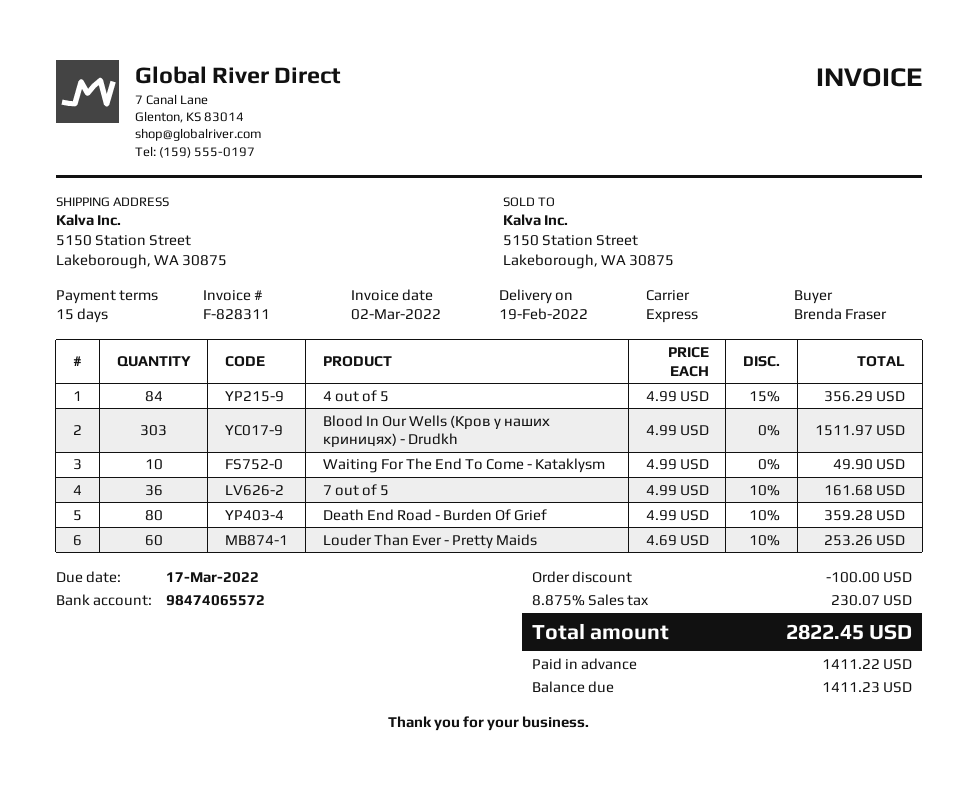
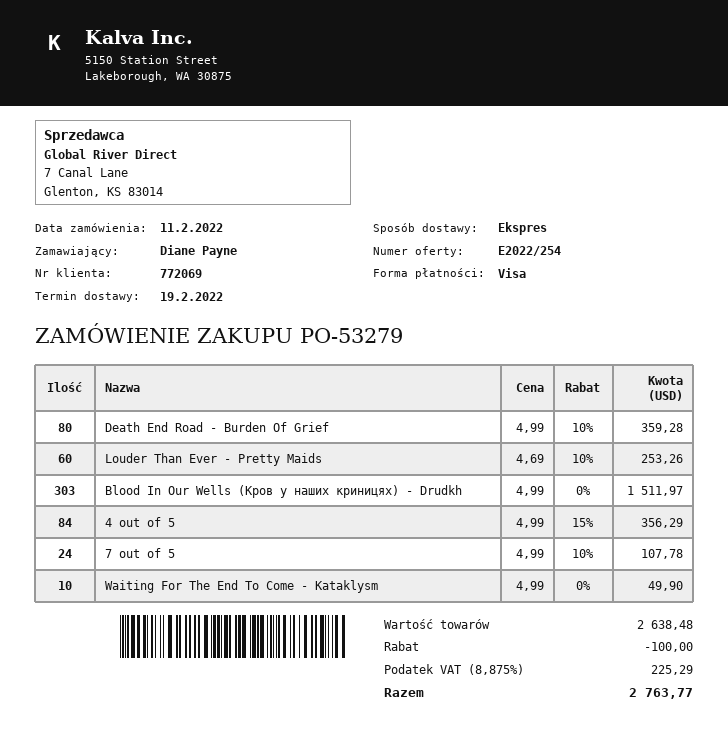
ordered by: Brenda Fraser -> Diane Payne
7 out of 5: 36 x 4.99 - 10% = 161.68 -> 24 x 4.99 - 10% = 107.78
tax: 8.875% = 230.07 -> 8.875% = 225.29
total: 2822.45 -> 2763.77

